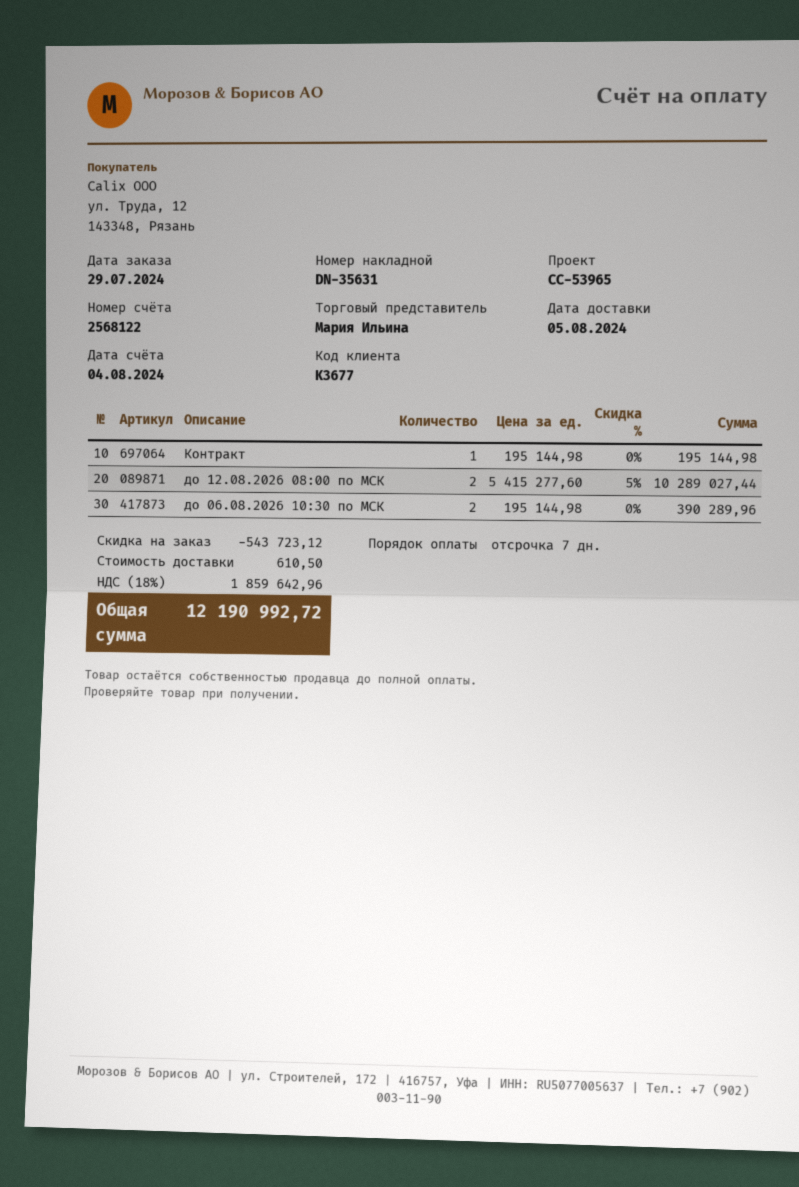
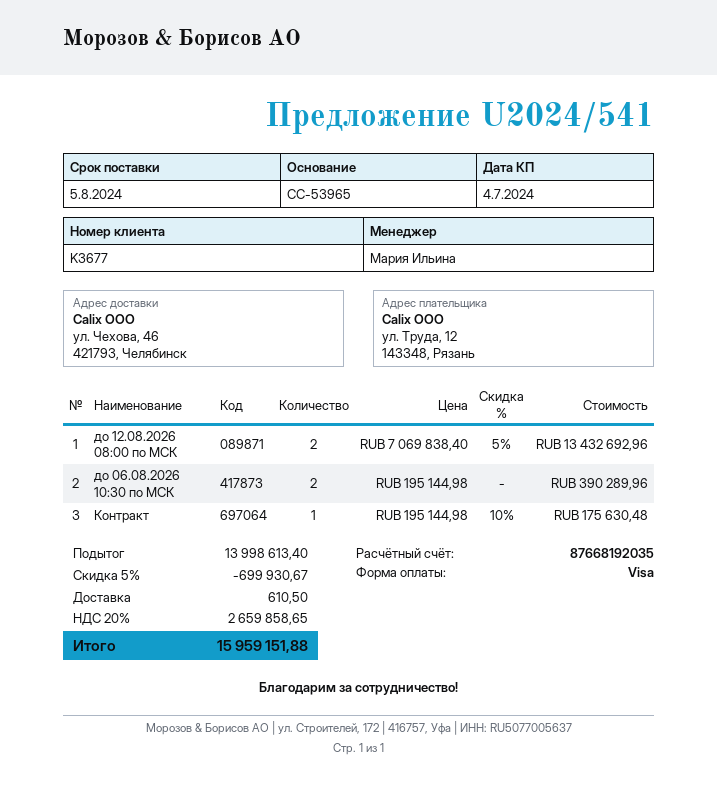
Контракт: 1 x 195144.98 = 195144.98 -> 1 x 195144.98 - 10% = 175630.48
до 12.08.2026 08:00 по МСК: 2 x 5415277.60 - 5% = 10289027.44 -> 2 x 7069838.40 - 5% = 13432692.96
discount: 543723.12 -> 699930.67
tax: 18% = 1859642.96 -> 20% = 2659858.65
total: 12190992.72 -> 15959151.88

